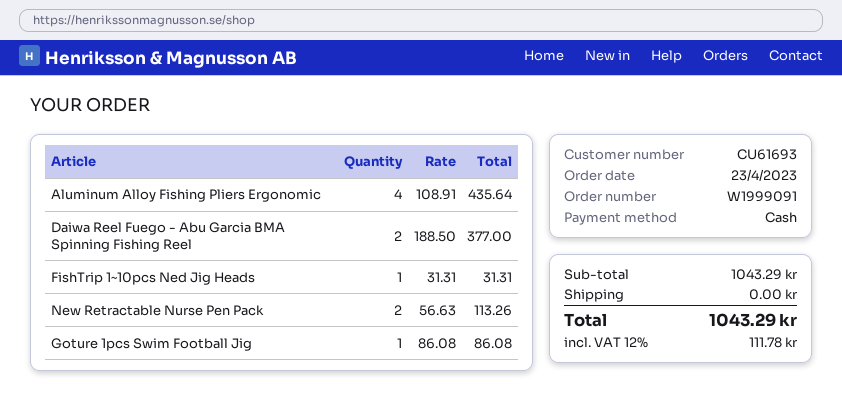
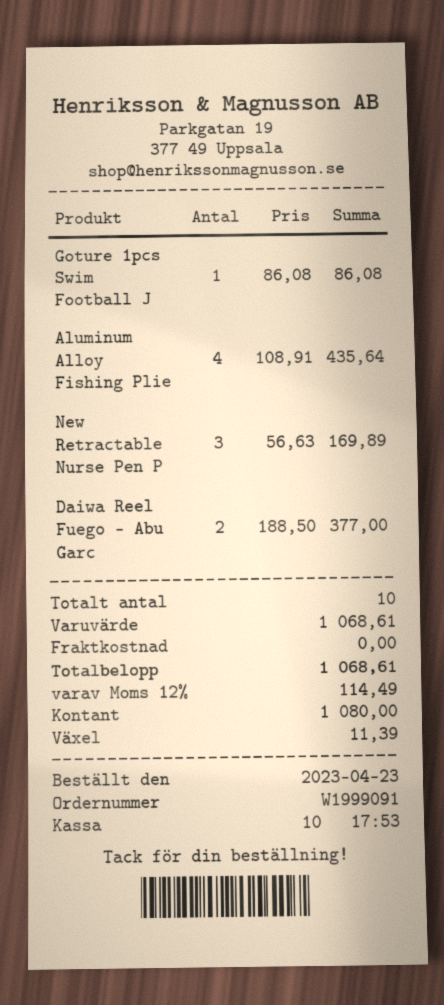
FishTrip 1~10pcs Ned Jig Heads: 1 x 31.31 = 31.31 -> none
New Retractable Nurse Pen Pack: 2 x 56.63 = 113.26 -> 3 x 56.63 = 169.89
subtotal: 1043.29 -> 1068.61
tax: 12% = 111.78 -> 12% = 114.49
total: 1043.29 -> 1068.61

